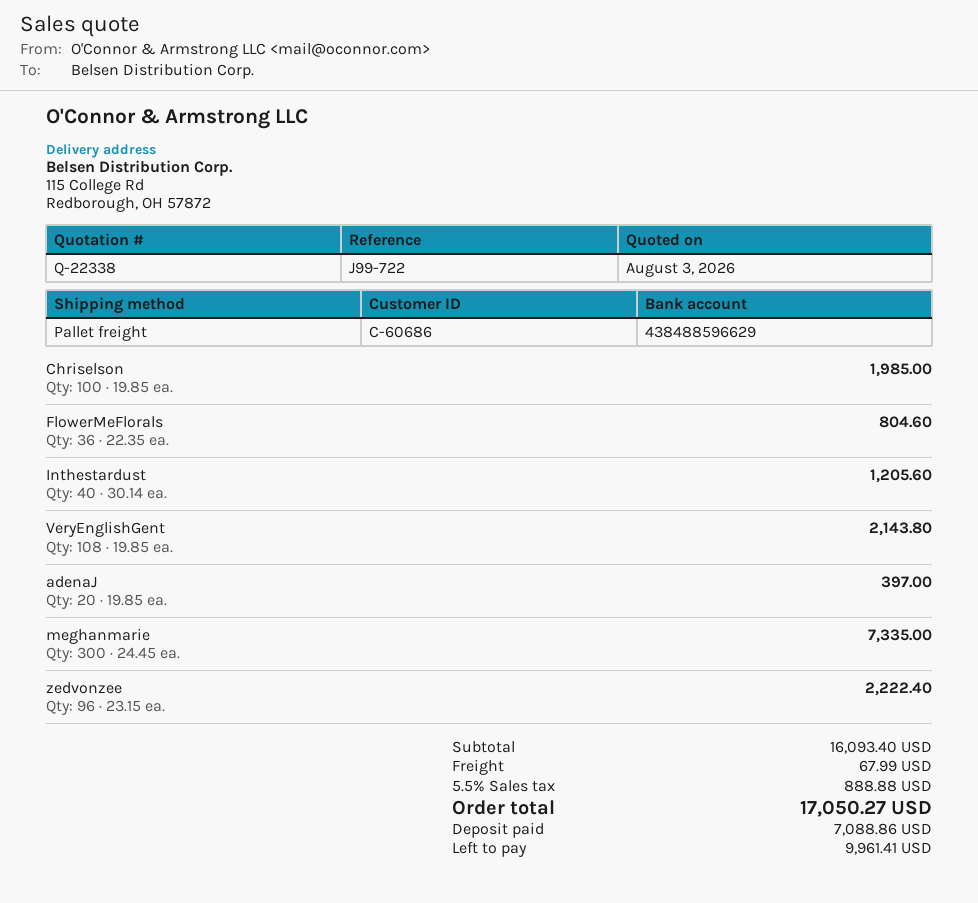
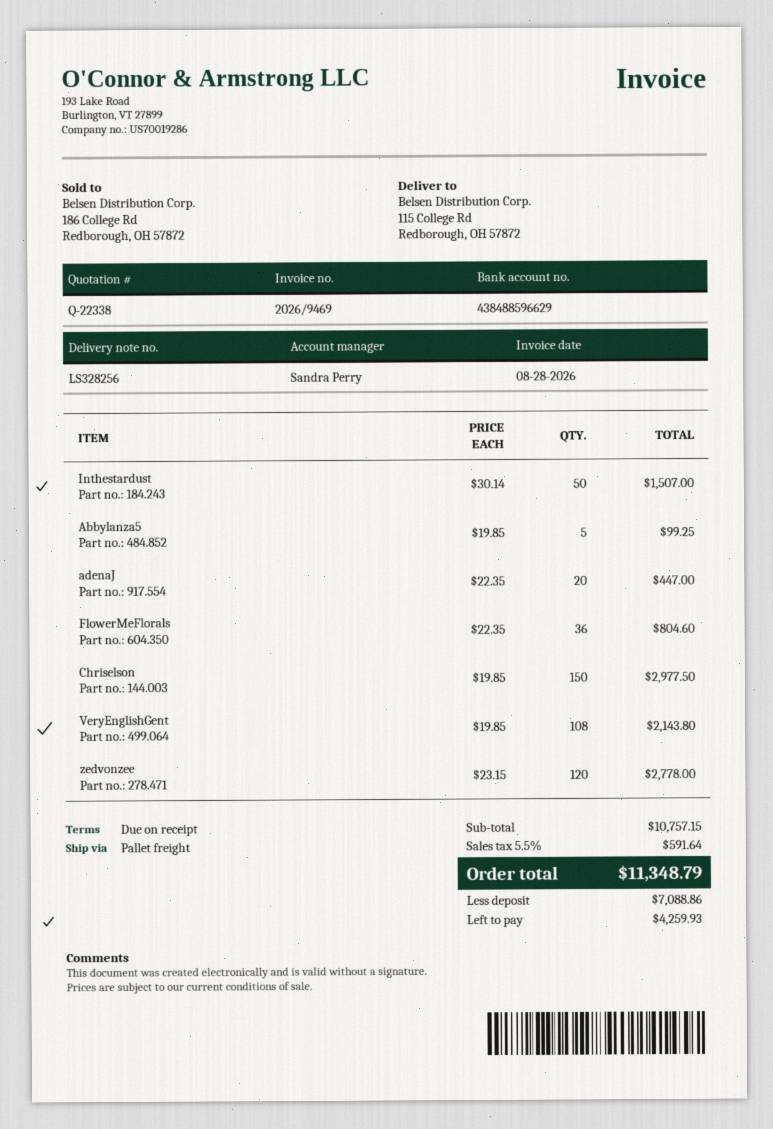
Chriselson: 100 x 19.85 = 1985.00 -> 150 x 19.85 = 2977.50
Inthestardust: 40 x 30.14 = 1205.60 -> 50 x 30.14 = 1507.00
adenaJ: 20 x 19.85 = 397.00 -> 20 x 22.35 = 447.00
meghanmarie: 300 x 24.45 = 7335.00 -> none
zedvonzee: 96 x 23.15 = 2222.40 -> 120 x 23.15 = 2778.00
Abbylanza5: none -> 5 x 19.85 = 99.25
subtotal: 16093.40 -> 10757.15
shipping: 67.99 -> none
tax: 5.5% = 888.88 -> 5.5% = 591.64
total: 17050.27 -> 11348.79
balance: 9961.41 -> 4259.93

